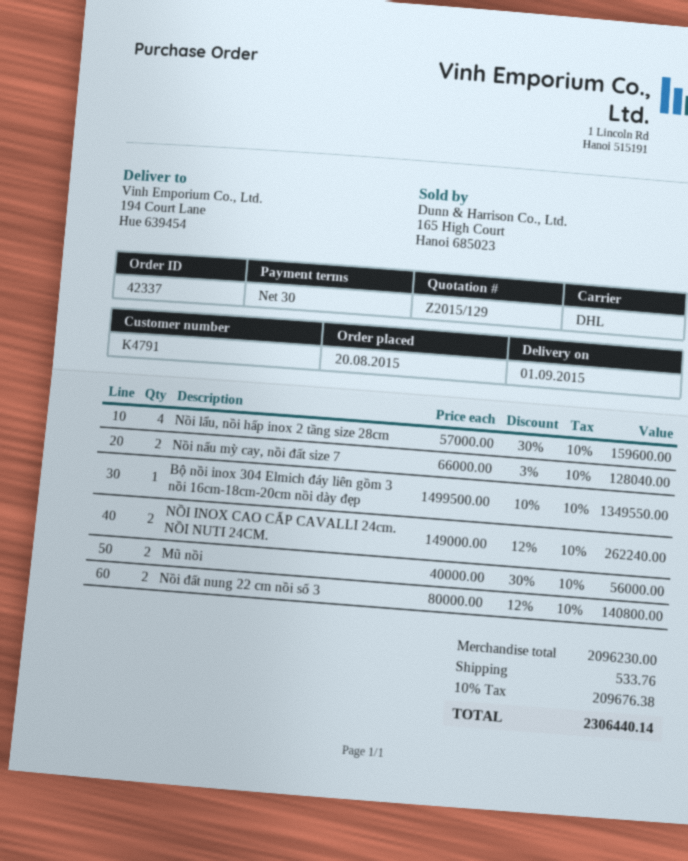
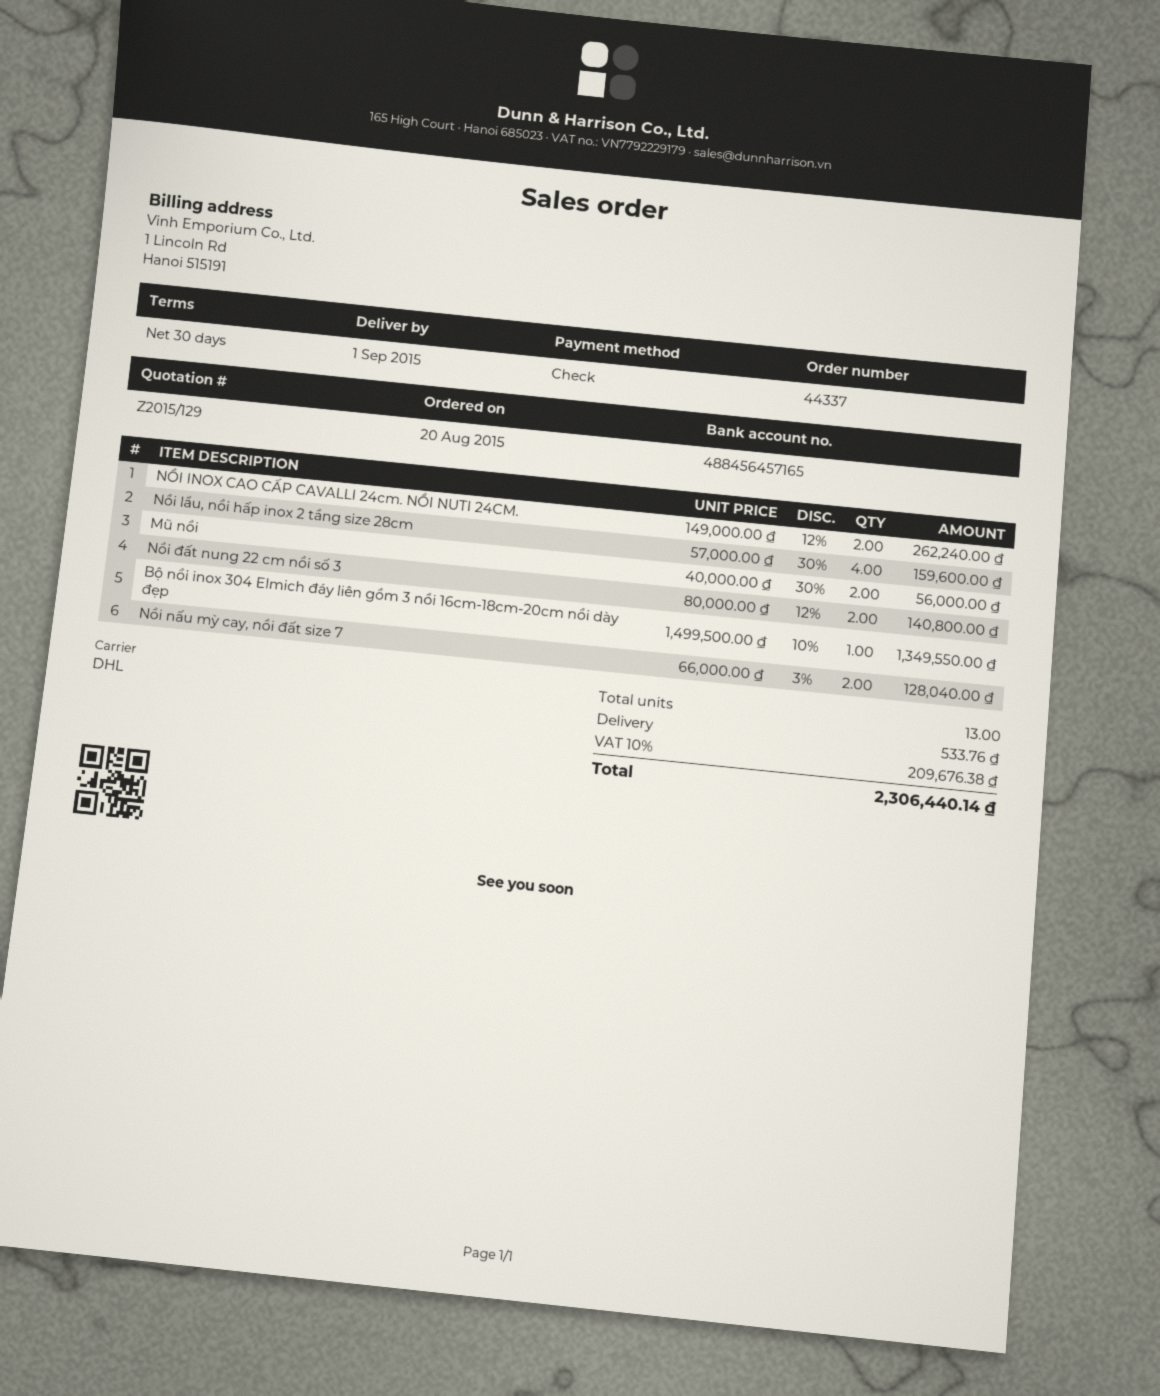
order number: 42337 -> 44337

